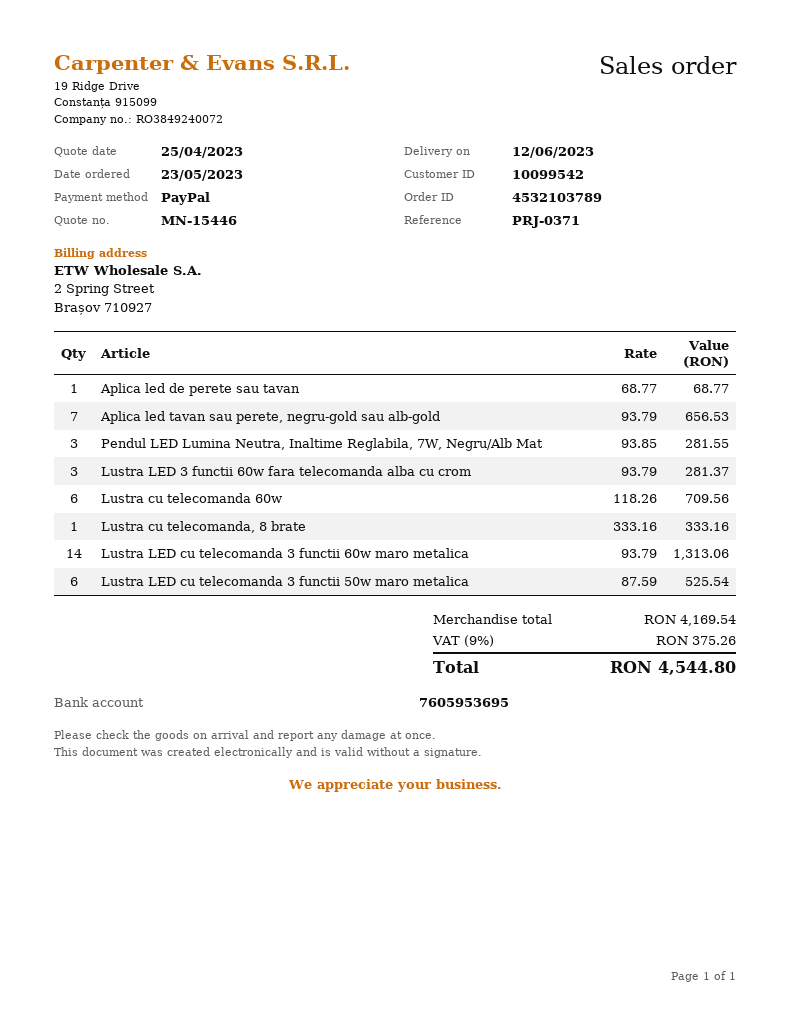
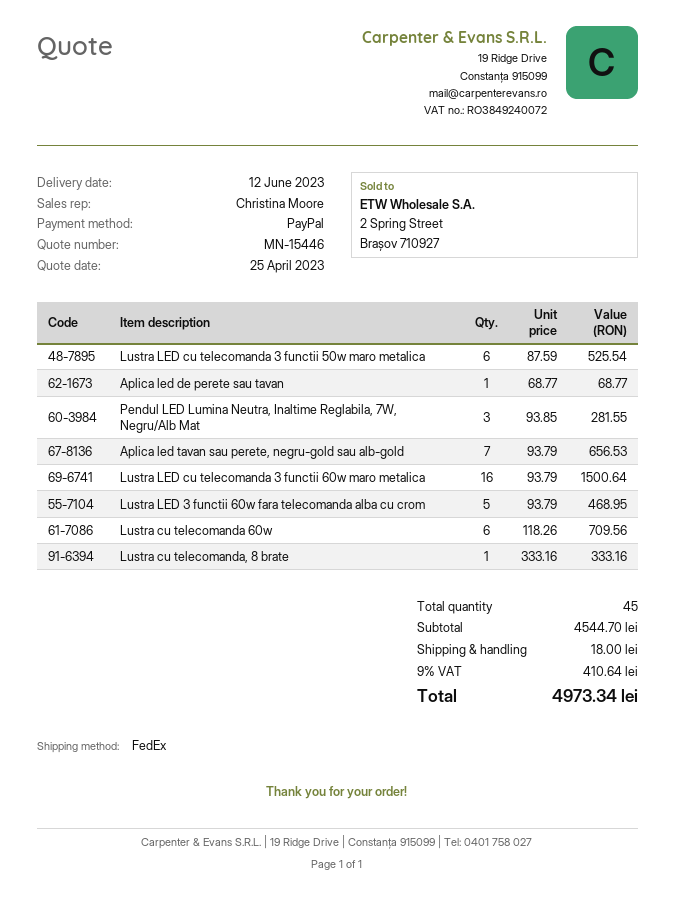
Lustra LED 3 functii 60w fara telecomanda alba cu crom: 3 x 93.79 = 281.37 -> 5 x 93.79 = 468.95
Lustra LED cu telecomanda 3 functii 60w maro metalica: 14 x 93.79 = 1313.06 -> 16 x 93.79 = 1500.64
subtotal: 4169.54 -> 4544.70
shipping: none -> 18.00
tax: 9% = 375.26 -> 9% = 410.64
total: 4544.80 -> 4973.34

